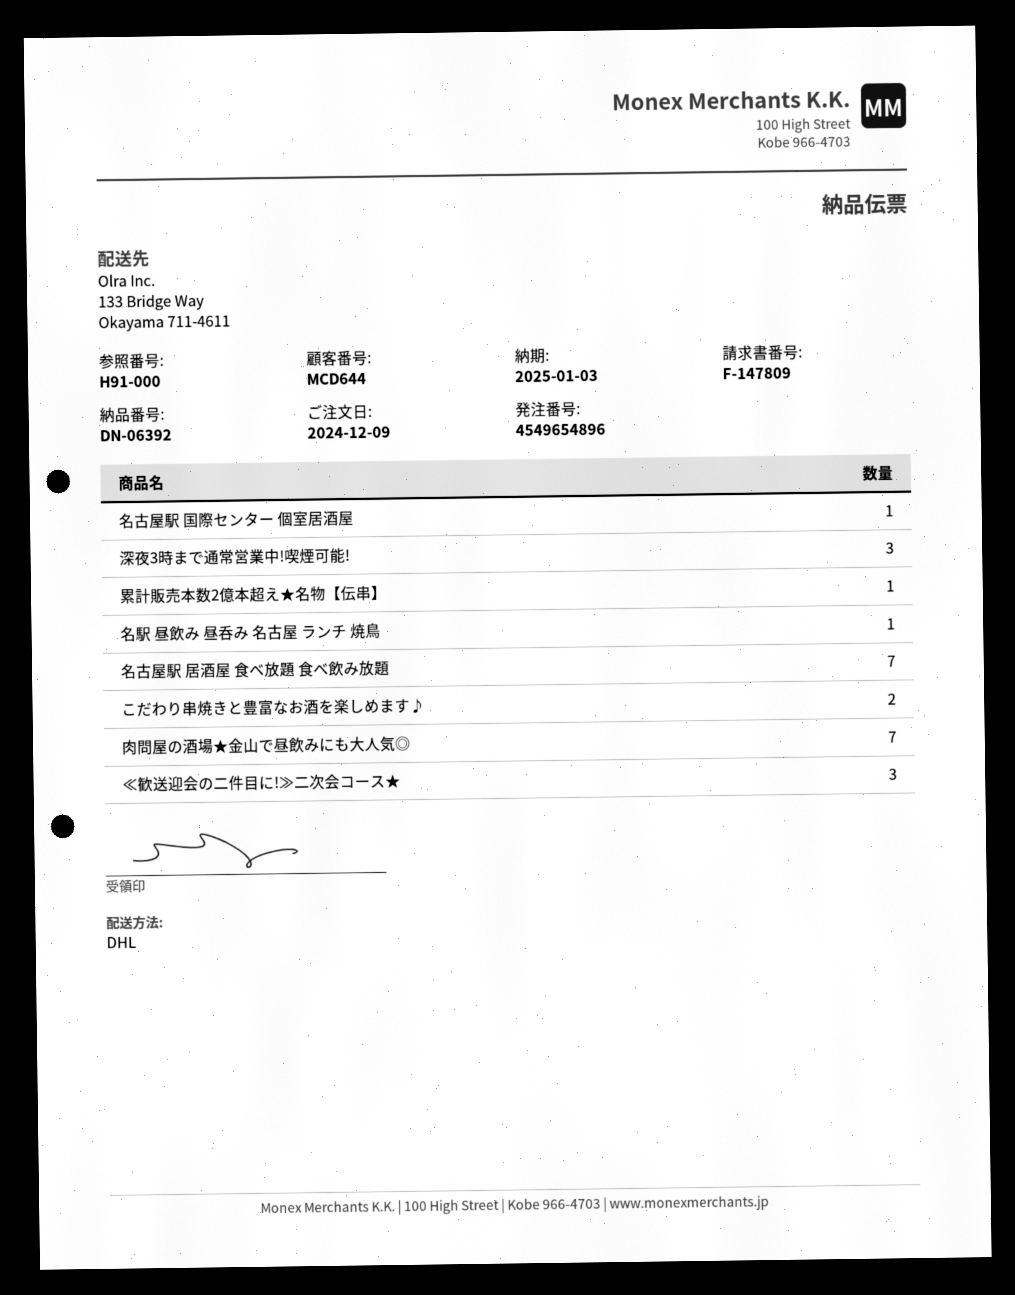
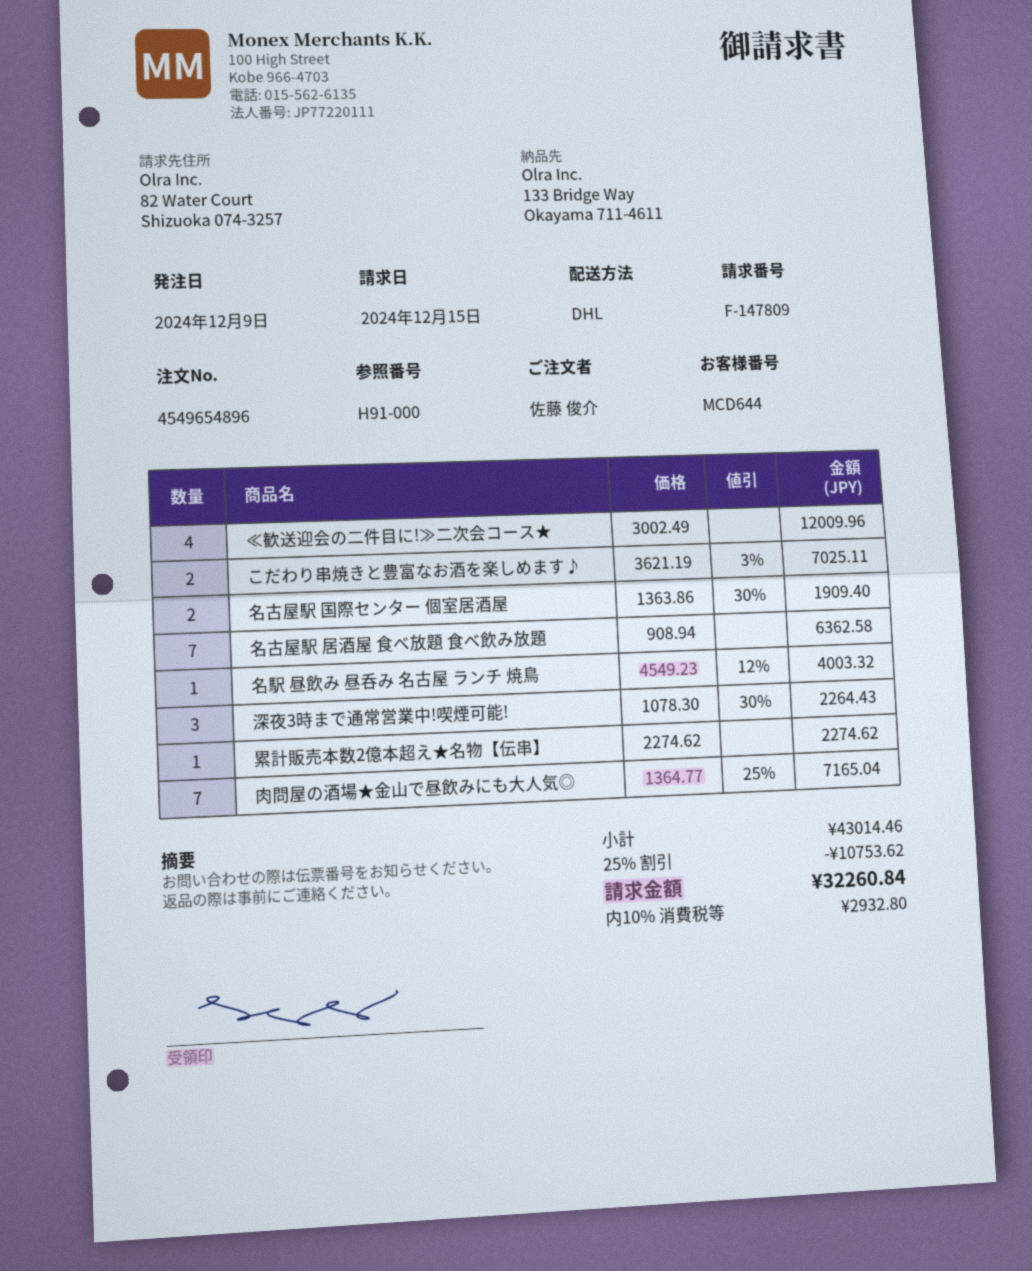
名古屋駅 国際センター 個室居酒屋: 1 -> 2
≪歓送迎会の二件目に!≫二次会コース★: 3 -> 4

